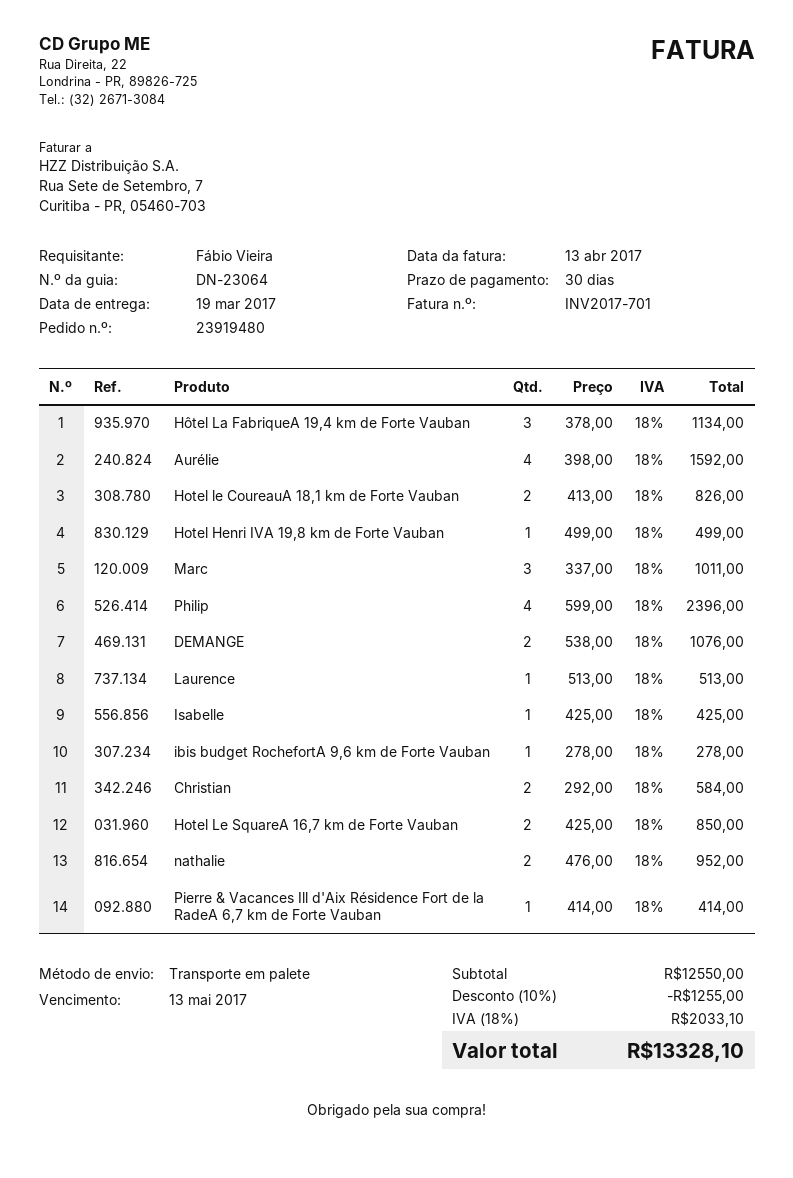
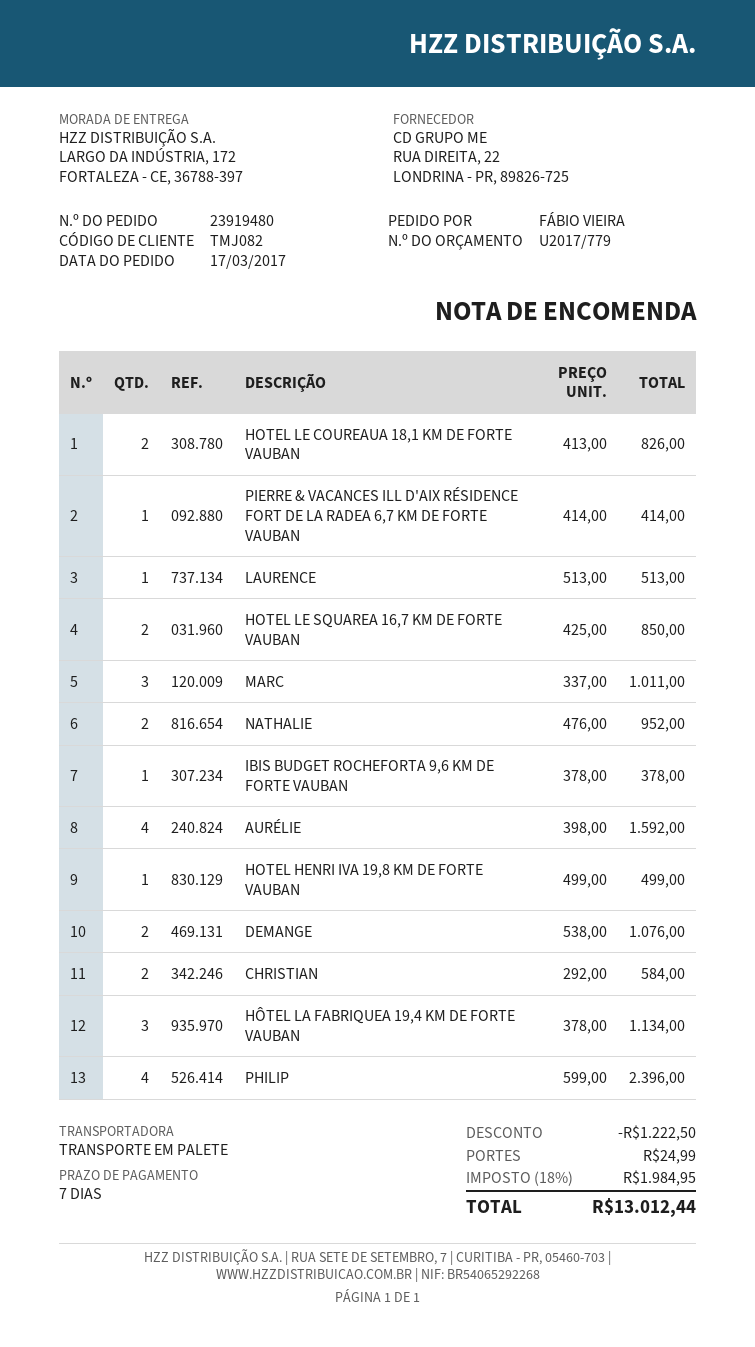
payment terms: 30 days -> 7 days
Isabelle: 1 x 425.00 = 425.00 -> none
ibis budget RochefortA 9,6 km de Forte Vauban: 1 x 278.00 = 278.00 -> 1 x 378.00 = 378.00
discount: 1255.00 -> 1222.50
shipping: none -> 24.99
tax: 18% = 2033.10 -> 18% = 1984.95
total: 13328.10 -> 13012.44

